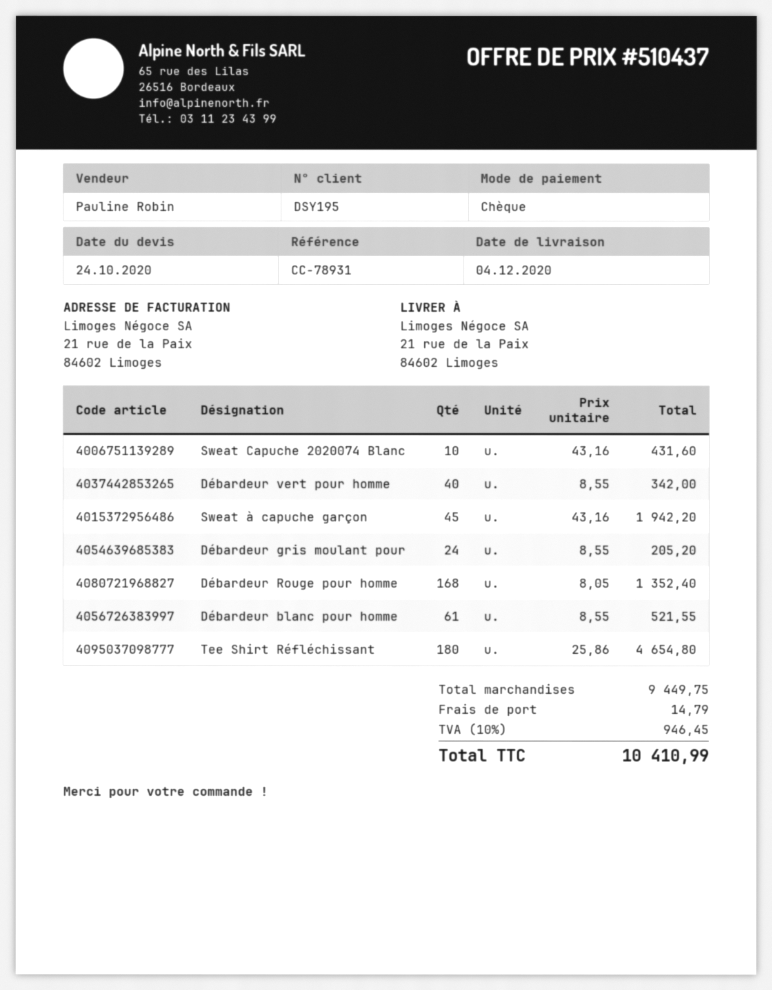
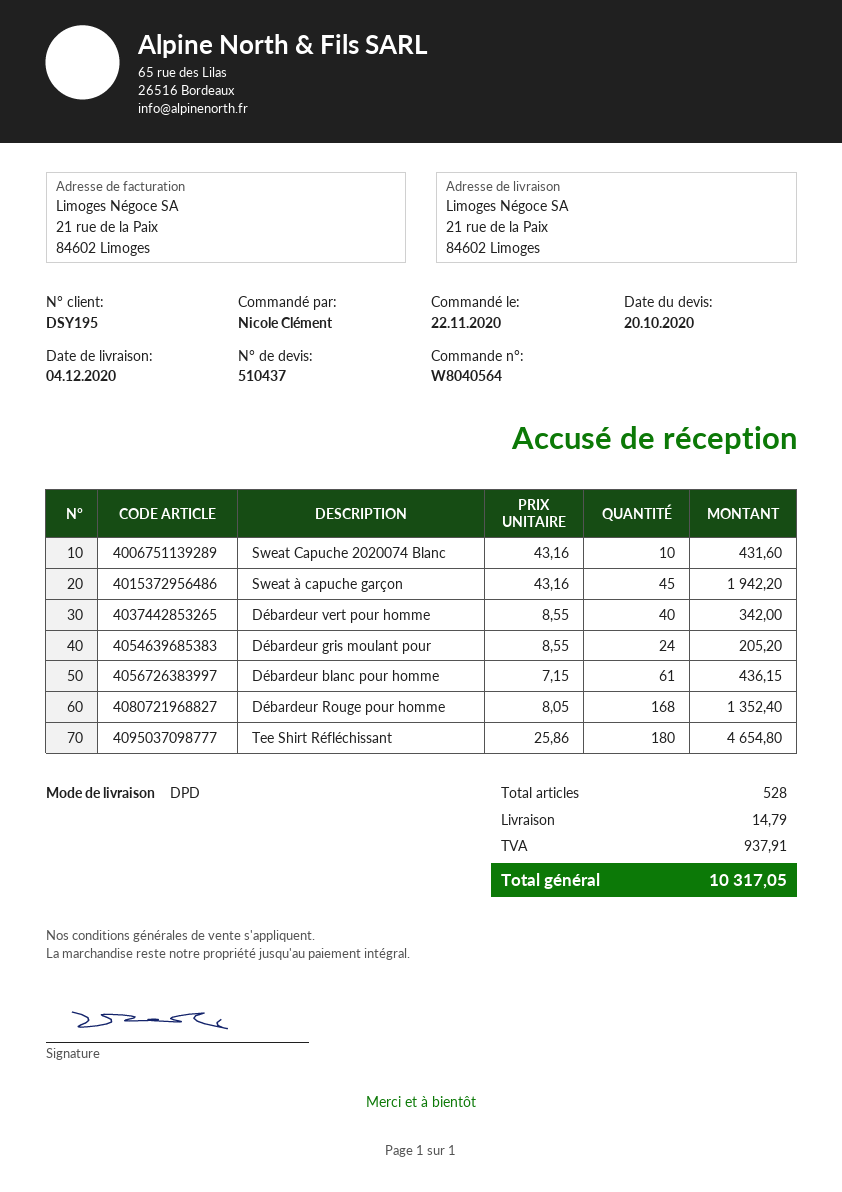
quote date: 2020-10-24 -> 2020-10-20
Débardeur blanc pour homme: 61 x 8.55 = 521.55 -> 61 x 7.15 = 436.15
tax: 946.45 -> 937.91
total: 10410.99 -> 10317.05

